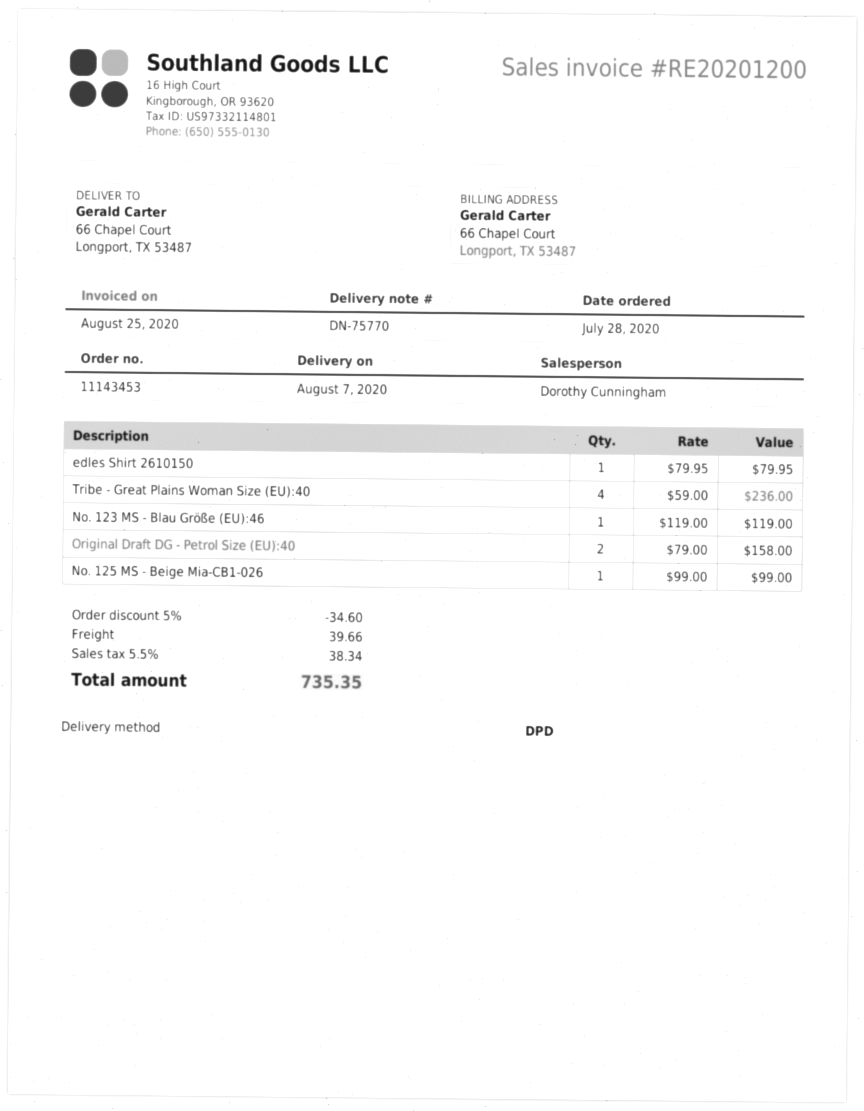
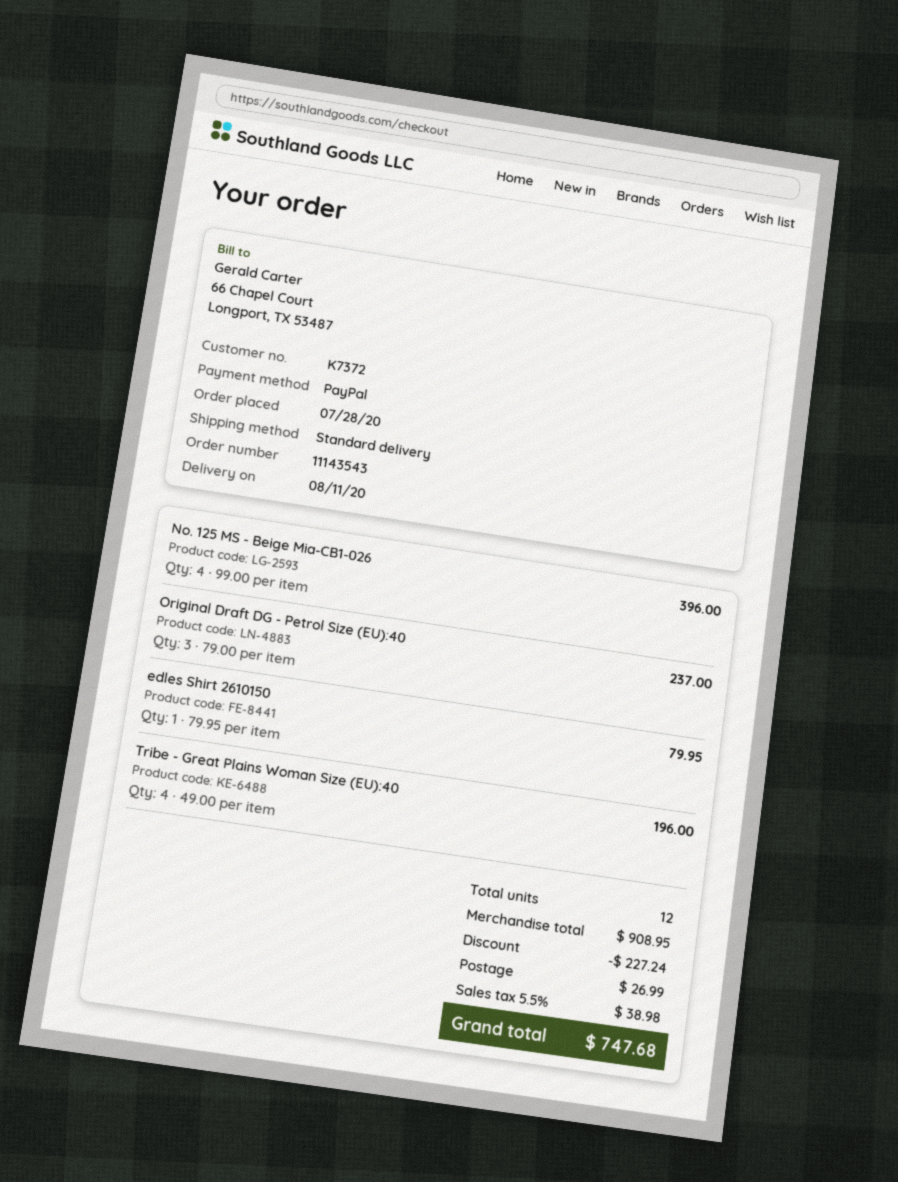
order number: 11143453 -> 11143543
delivery date: 2020-08-07 -> 2020-08-11
shipping method: DPD -> standard
Tribe - Great Plains Woman Size (EU):40: 4 x 59.00 = 236.00 -> 4 x 49.00 = 196.00
No. 123 MS - Blau Größe (EU):46: 1 x 119.00 = 119.00 -> none
Original Draft DG - Petrol Size (EU):40: 2 x 79.00 = 158.00 -> 3 x 79.00 = 237.00
No. 125 MS - Beige Mia-CB1-026: 1 x 99.00 = 99.00 -> 4 x 99.00 = 396.00
discount: 34.60 -> 227.24
shipping: 39.66 -> 26.99
tax: 5.5% = 38.34 -> 5.5% = 38.98
total: 735.35 -> 747.68

